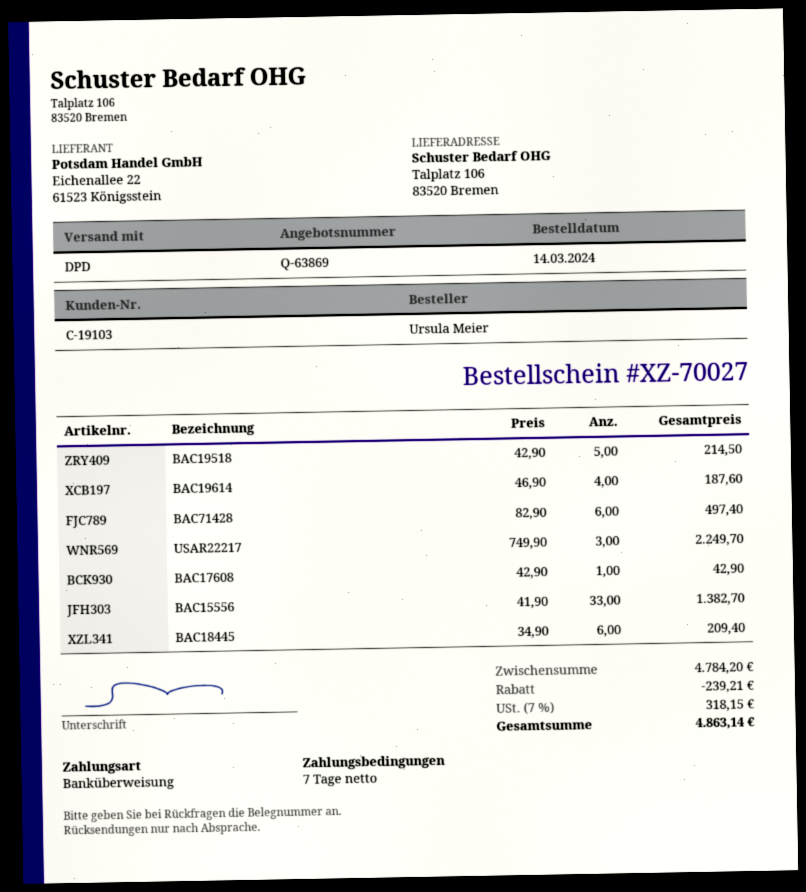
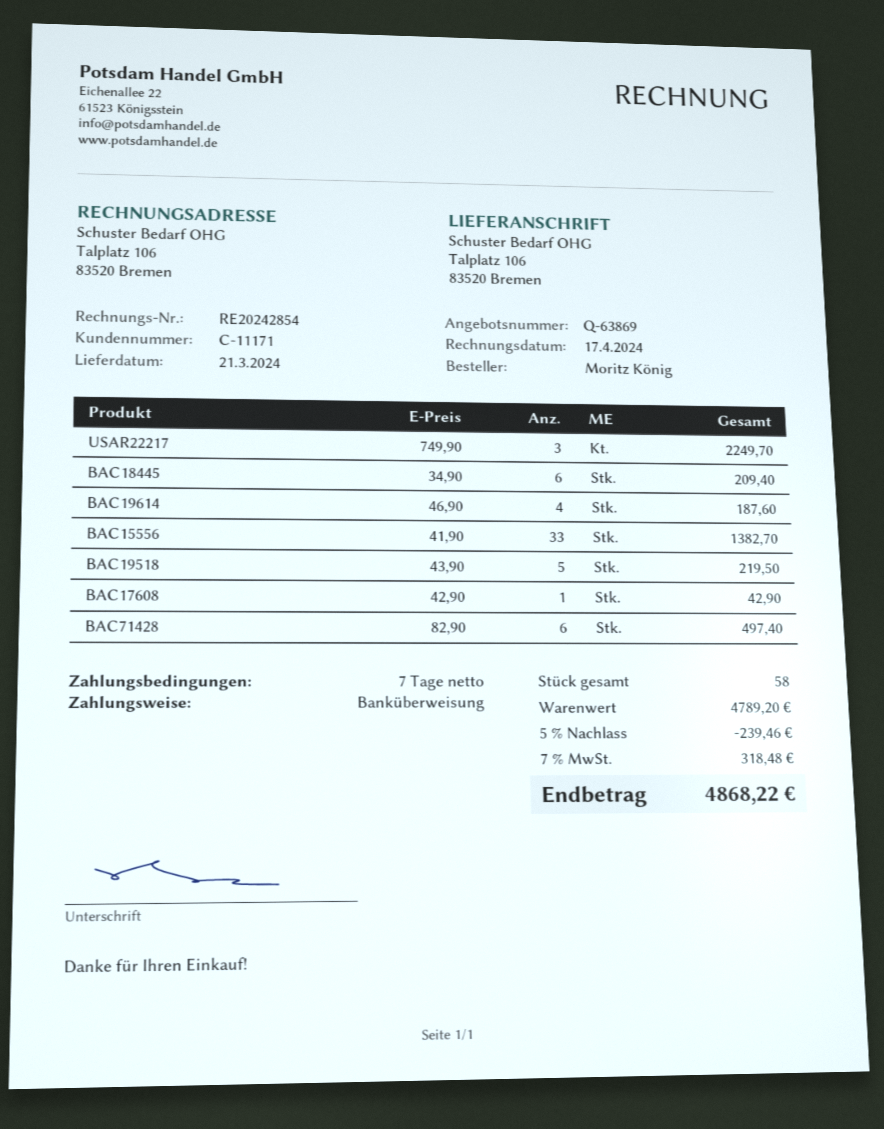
customer number: C-19103 -> C-11171
ordered by: Ursula Meier -> Moritz König
BAC19518: 5 x 42.90 = 214.50 -> 5 x 43.90 = 219.50
subtotal: 4784.20 -> 4789.20
discount: 239.21 -> 239.46
tax: 7% = 318.15 -> 7% = 318.48
total: 4863.14 -> 4868.22

